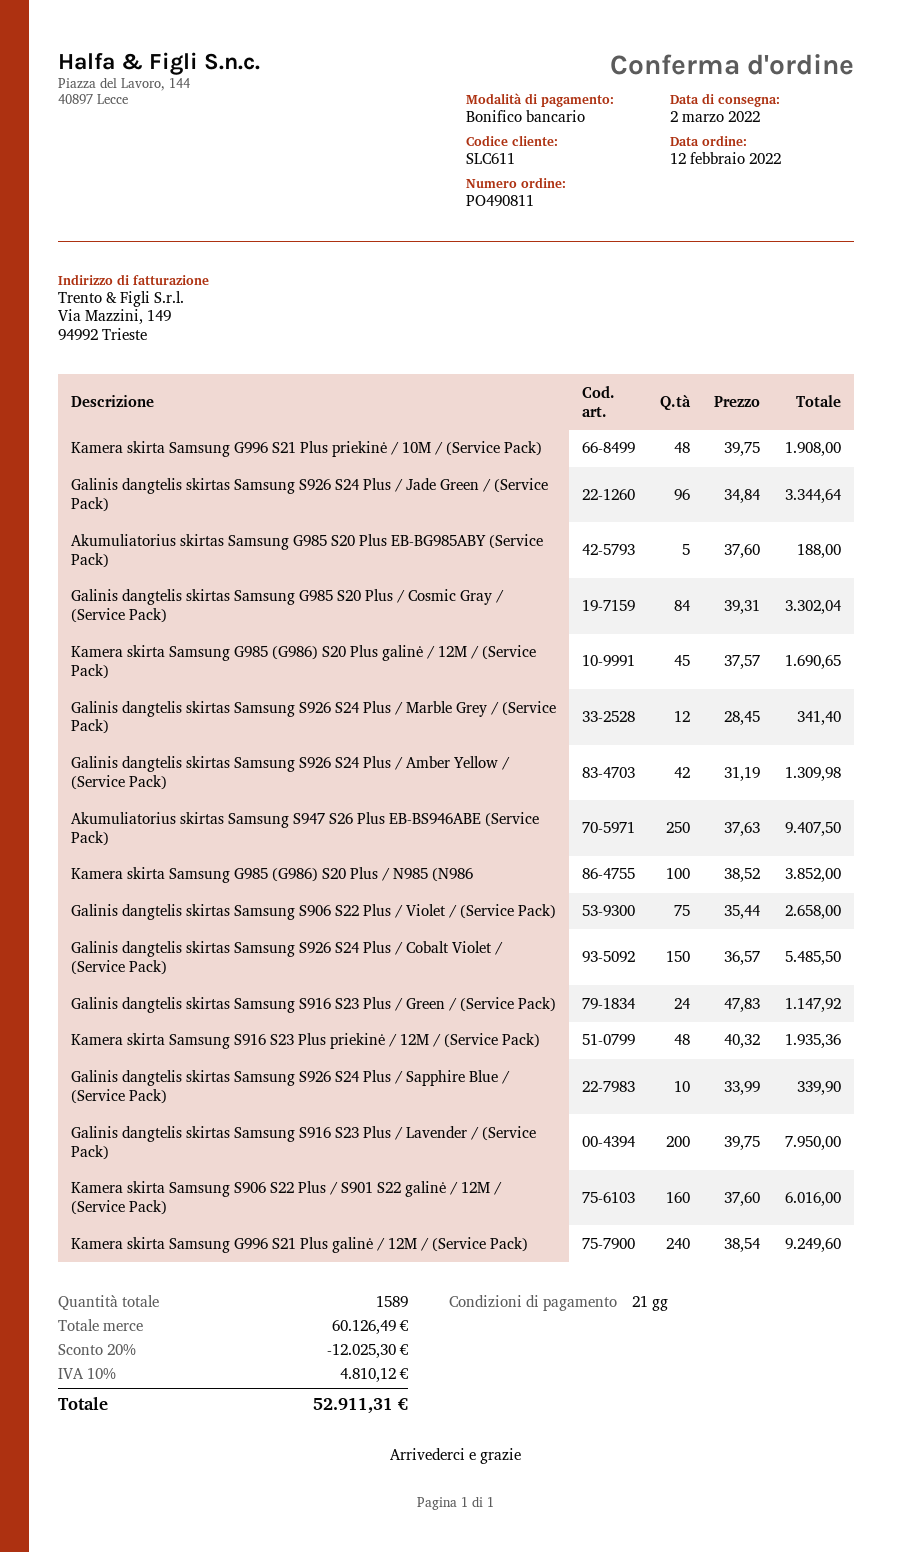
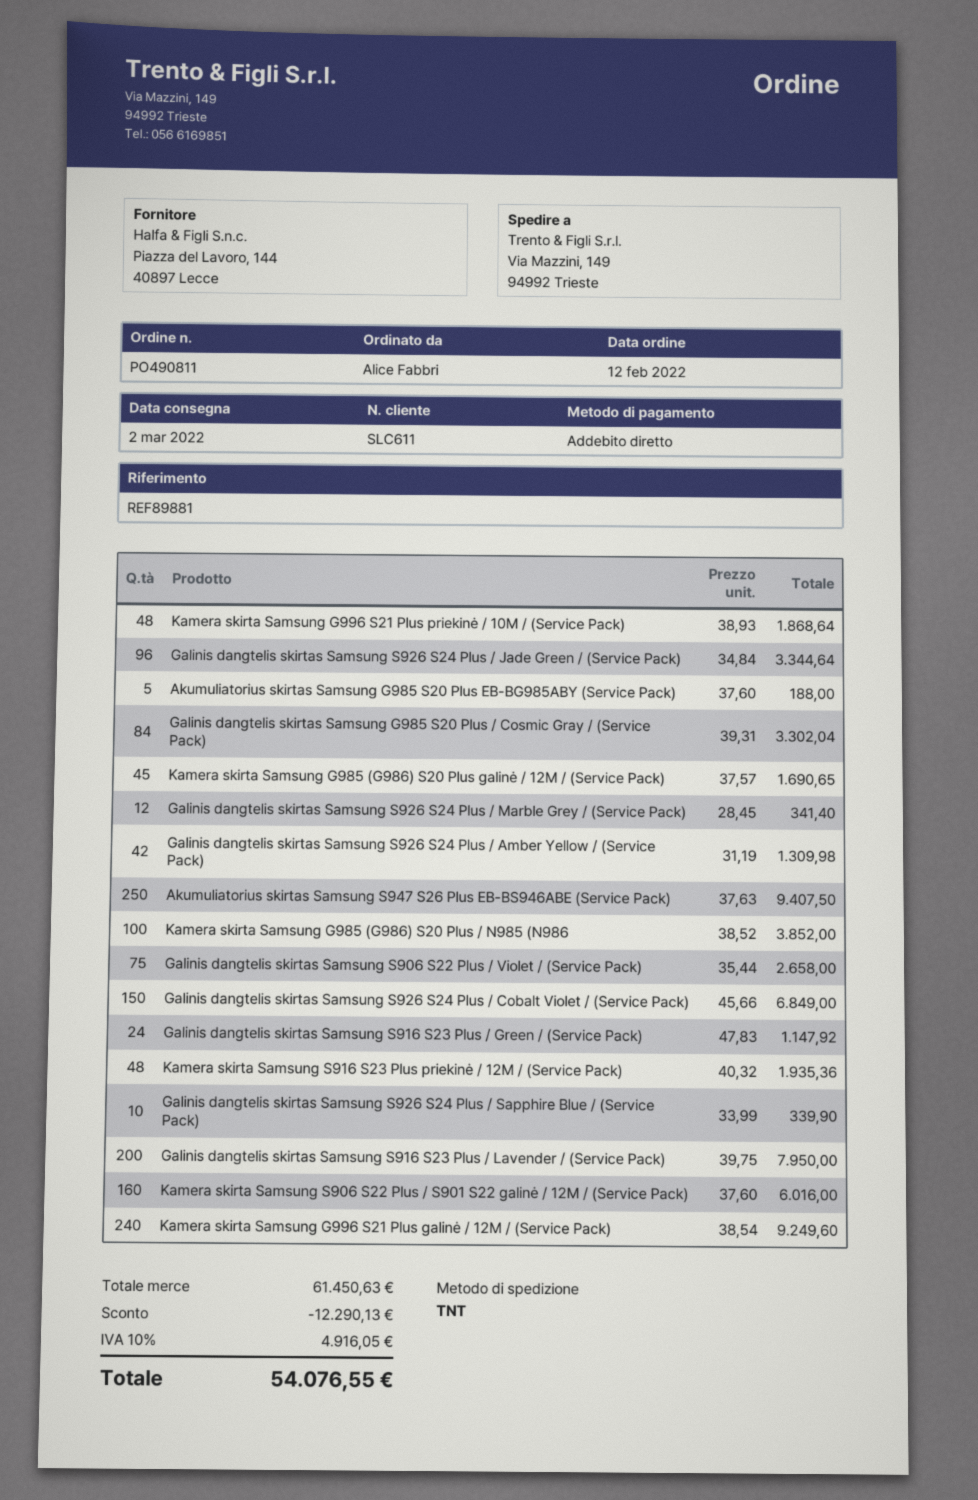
payment method: bank transfer -> direct debit
Kamera skirta Samsung G996 S21 Plus priekinė / 10M / (Service Pack): 48 x 39.75 = 1908.00 -> 48 x 38.93 = 1868.64
Galinis dangtelis skirtas Samsung S926 S24 Plus / Cobalt Violet / (Service Pack): 150 x 36.57 = 5485.50 -> 150 x 45.66 = 6849.00
subtotal: 60126.49 -> 61450.63
discount: 12025.30 -> 12290.13
tax: 10% = 4810.12 -> 10% = 4916.05
total: 52911.31 -> 54076.55

